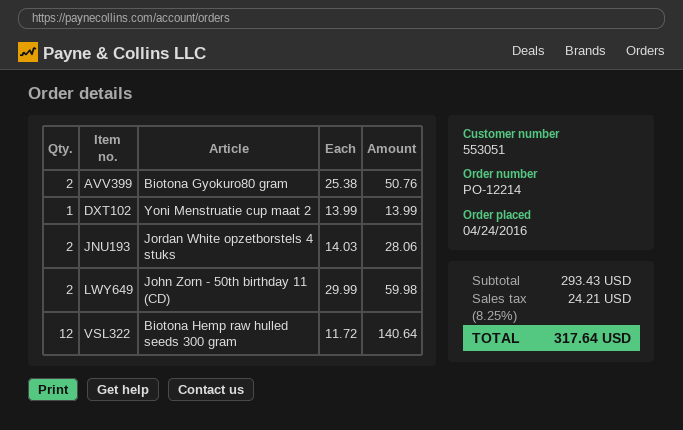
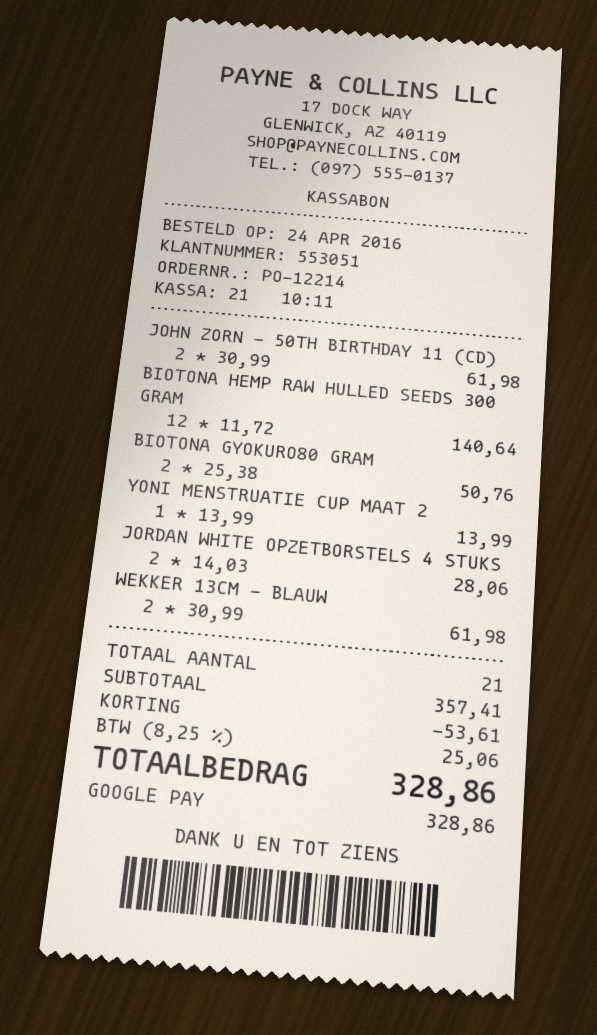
John Zorn - 50th birthday 11 (CD): 2 x 29.99 = 59.98 -> 2 x 30.99 = 61.98
WEKKER 13CM - BLAUW: none -> 2 x 30.99 = 61.98
subtotal: 293.43 -> 357.41
discount: none -> 53.61
tax: 8.25% = 24.21 -> 8.25% = 25.06
total: 317.64 -> 328.86

